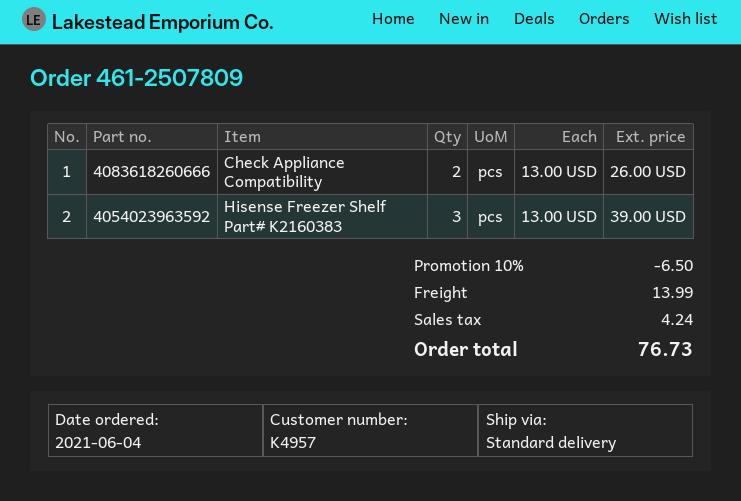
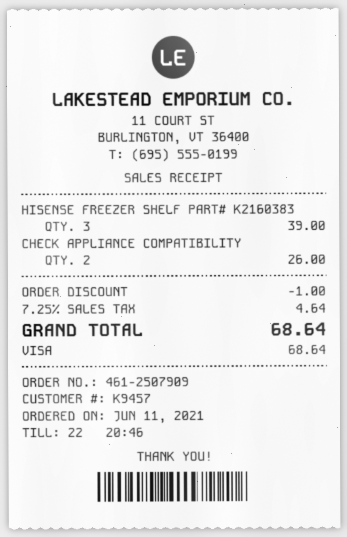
order number: 461-2507809 -> 461-2507909
order date: 2021-06-04 -> 2021-06-11
customer number: K4957 -> K9457
discount: 6.50 -> 1.00
shipping: 13.99 -> none
tax: 4.24 -> 4.64
total: 76.73 -> 68.64

